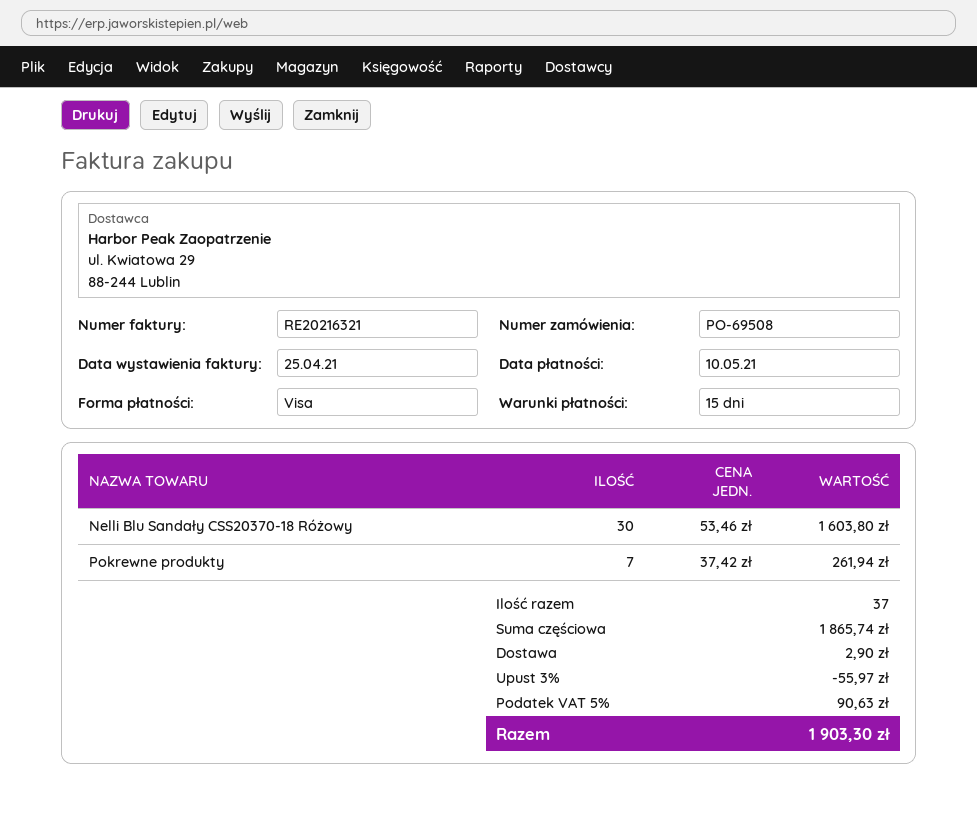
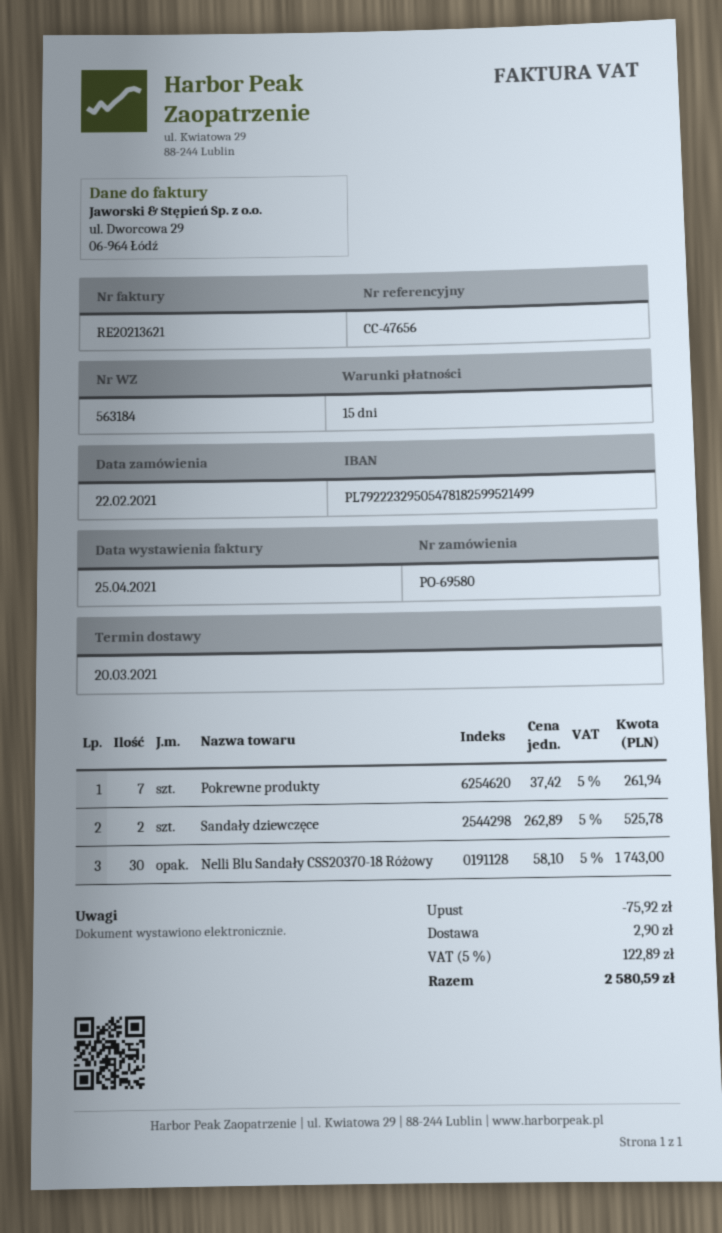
order number: PO-69508 -> PO-69580
invoice number: RE20216321 -> RE20213621
Nelli Blu Sandały CSS20370-18 Różowy: 30 x 53.46 = 1603.80 -> 30 x 58.10 = 1743.00
Sandały dziewczęce: none -> 2 x 262.89 = 525.78
discount: 55.97 -> 75.92
tax: 5% = 90.63 -> 5% = 122.89
total: 1903.30 -> 2580.59

